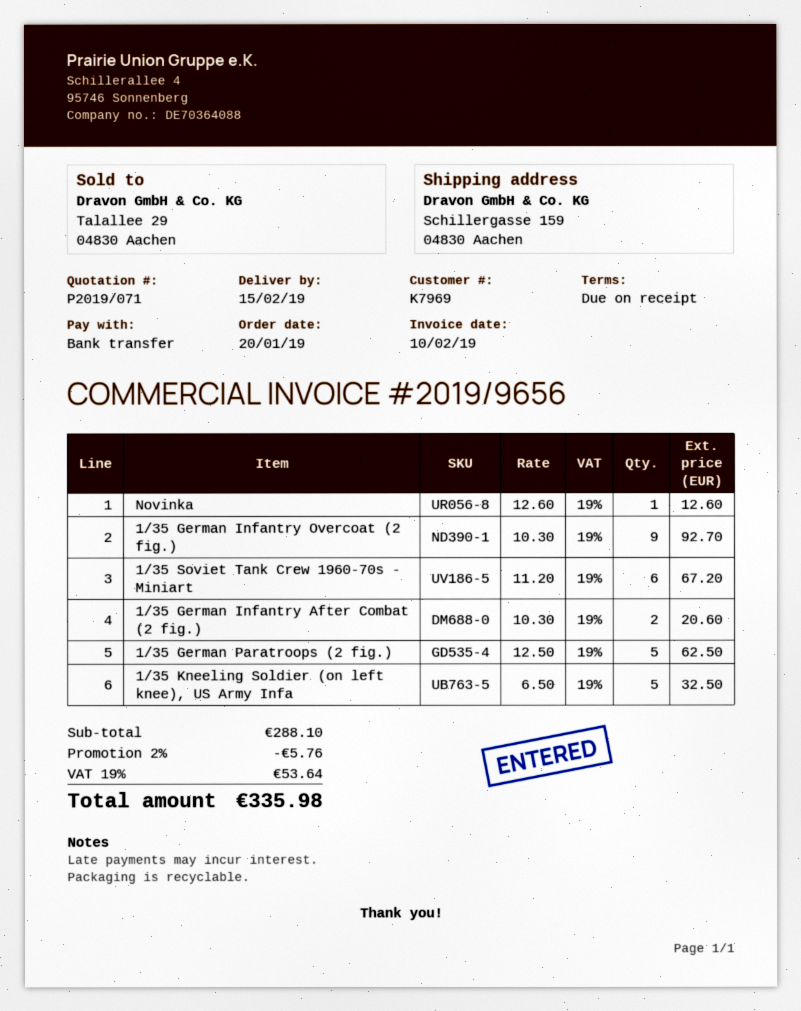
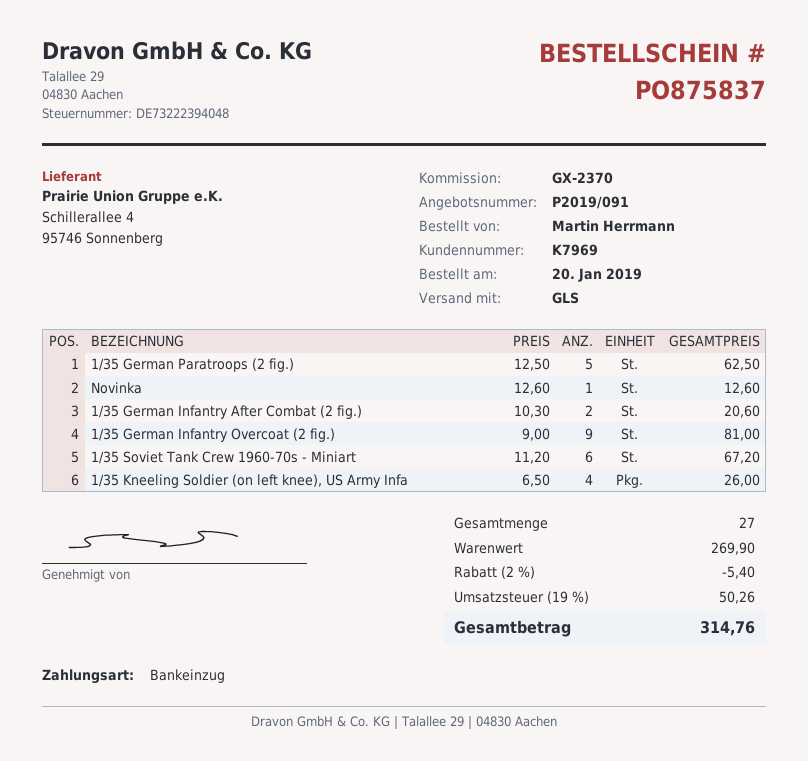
quote number: P2019/071 -> P2019/091
payment method: bank transfer -> direct debit
1/35 German Infantry Overcoat (2 fig.): 9 x 10.30 = 92.70 -> 9 x 9.00 = 81.00
1/35 Kneeling Soldier (on left knee), US Army Infa: 5 x 6.50 = 32.50 -> 4 x 6.50 = 26.00
subtotal: 288.10 -> 269.90
discount: 2% = 5.76 -> 2% = 5.40
tax: 19% = 53.64 -> 19% = 50.26
total: 335.98 -> 314.76

